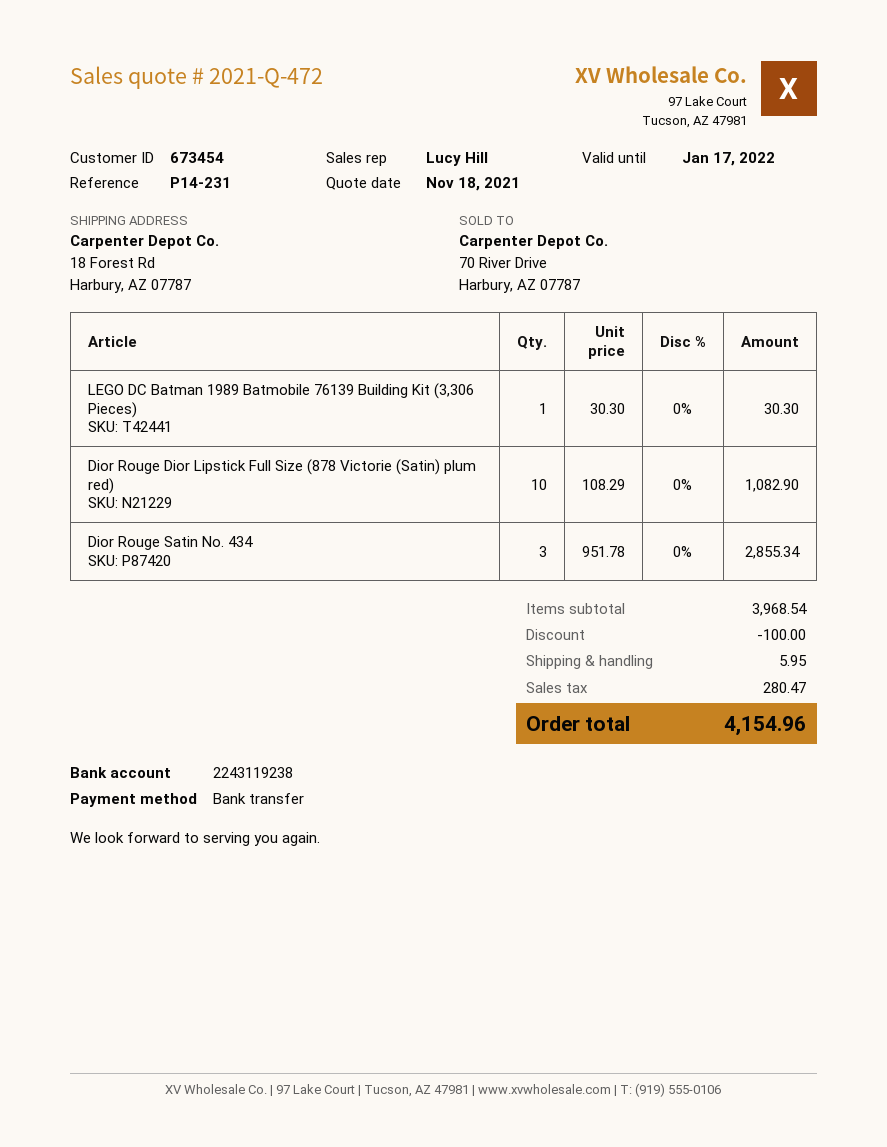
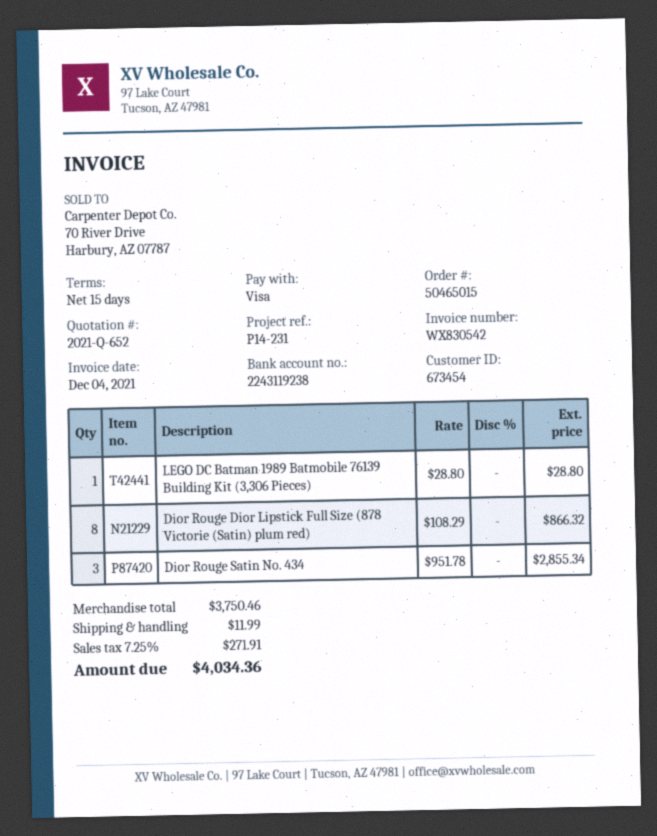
quote number: 2021-Q-472 -> 2021-Q-652
payment method: bank transfer -> Visa
LEGO DC Batman 1989 Batmobile 76139 Building Kit (3,306 Pieces): 1 x 30.30 = 30.30 -> 1 x 28.80 = 28.80
Dior Rouge Dior Lipstick Full Size (878 Victorie (Satin) plum red): 10 x 108.29 = 1082.90 -> 8 x 108.29 = 866.32
subtotal: 3968.54 -> 3750.46
discount: 100.00 -> none
shipping: 5.95 -> 11.99
tax: 280.47 -> 271.91
total: 4154.96 -> 4034.36

